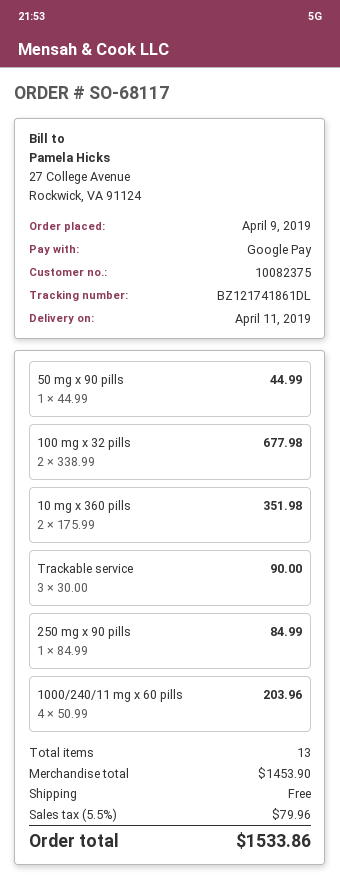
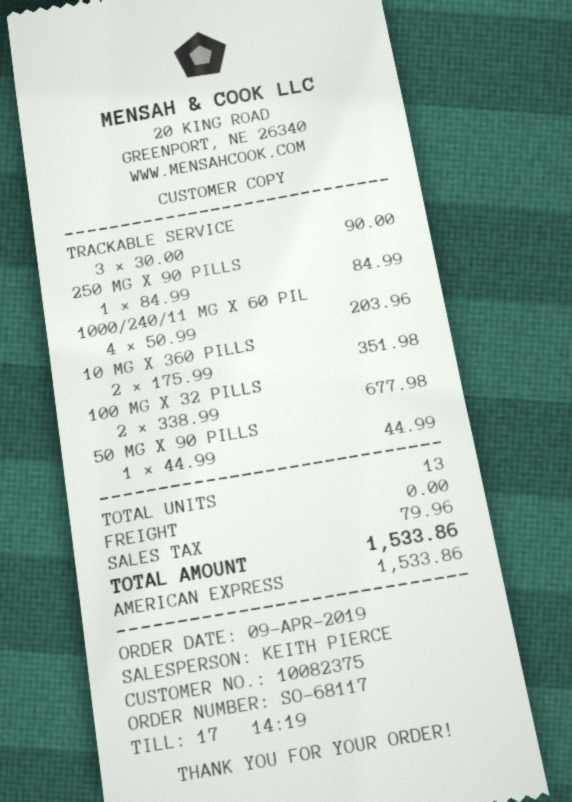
payment method: Google Pay -> American Express

